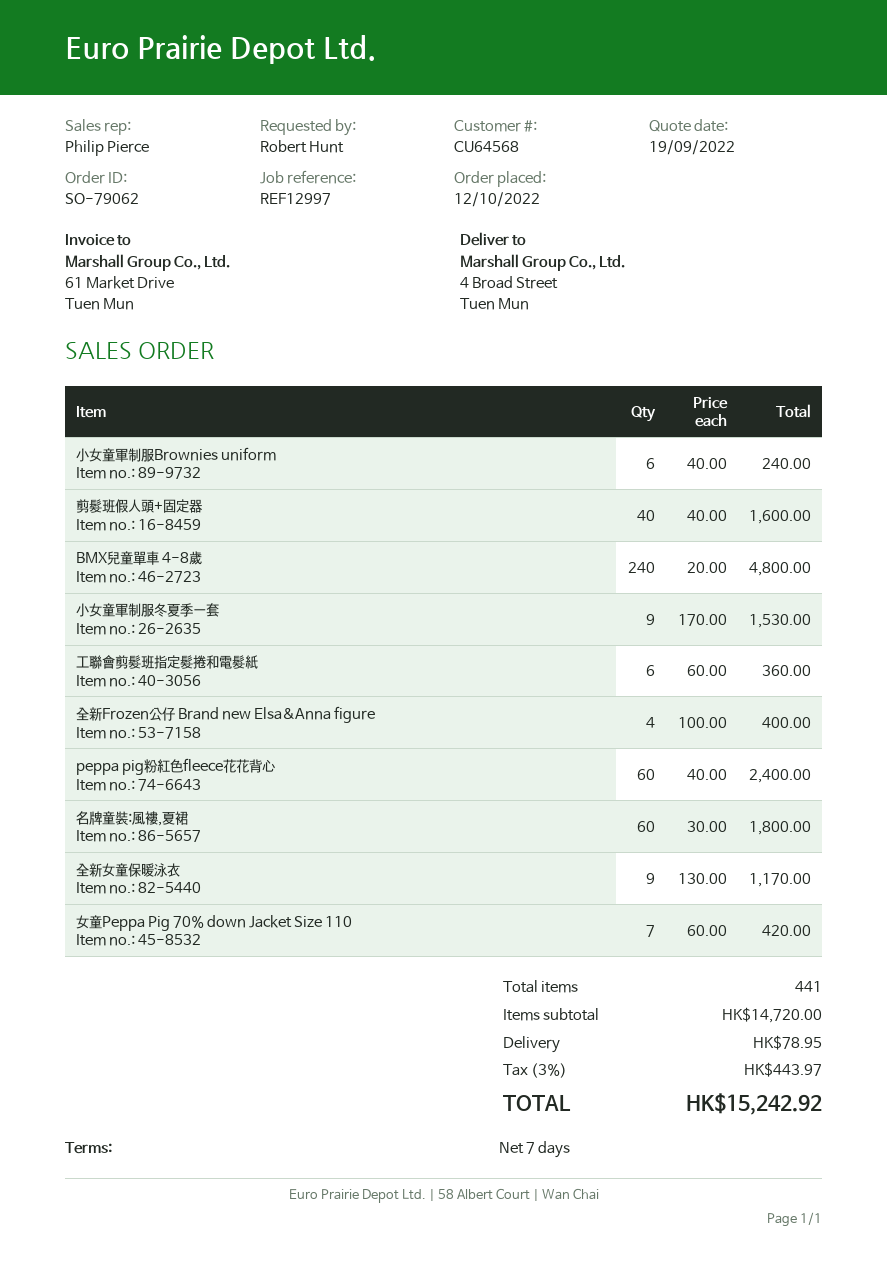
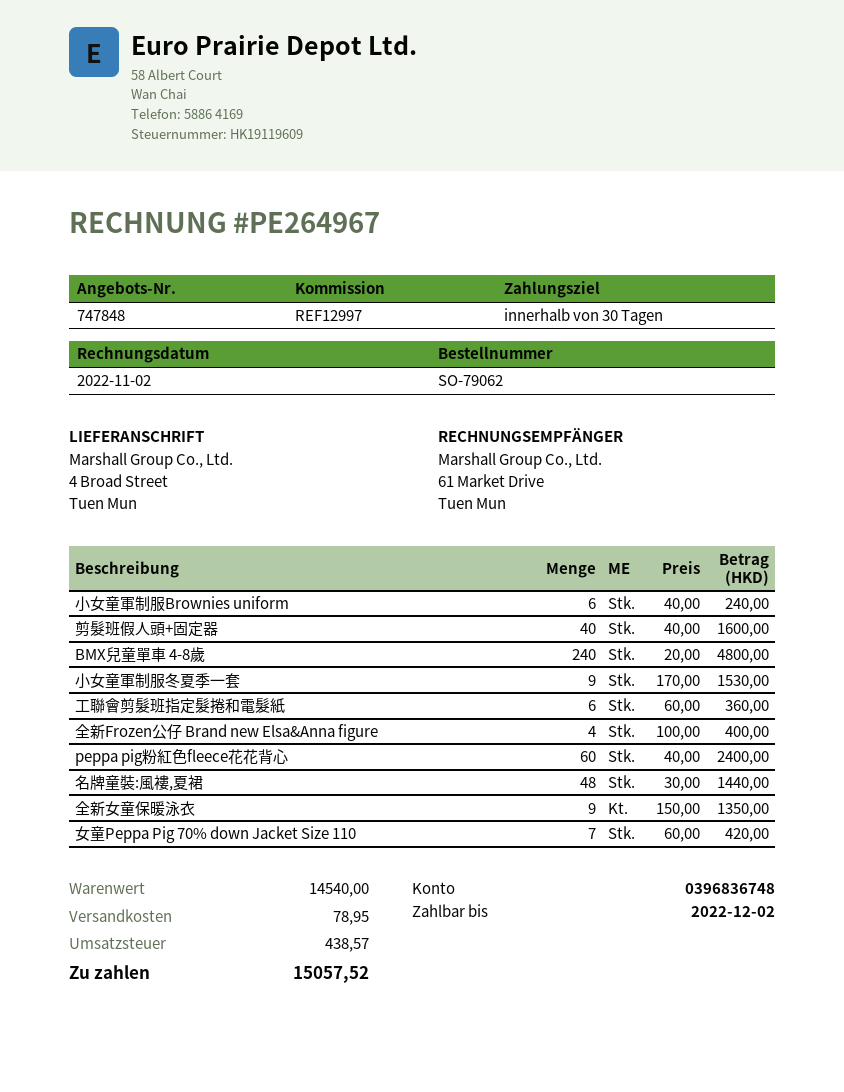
payment terms: 7 days -> 30 days
名牌童裝:風褸,夏裙: 60 x 30.00 = 1800.00 -> 48 x 30.00 = 1440.00
全新女童保暖泳衣: 9 x 130.00 = 1170.00 -> 9 x 150.00 = 1350.00
subtotal: 14720.00 -> 14540.00
tax: 443.97 -> 438.57
total: 15242.92 -> 15057.52

